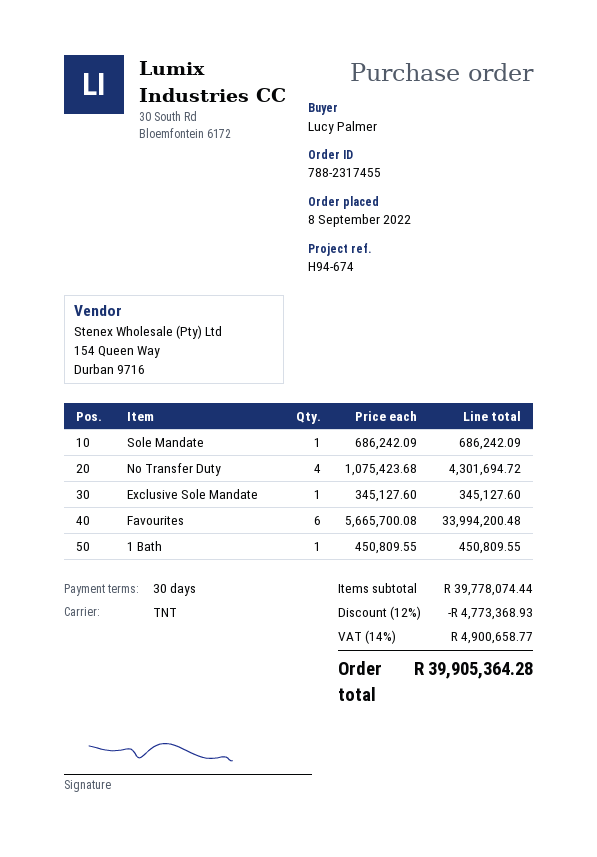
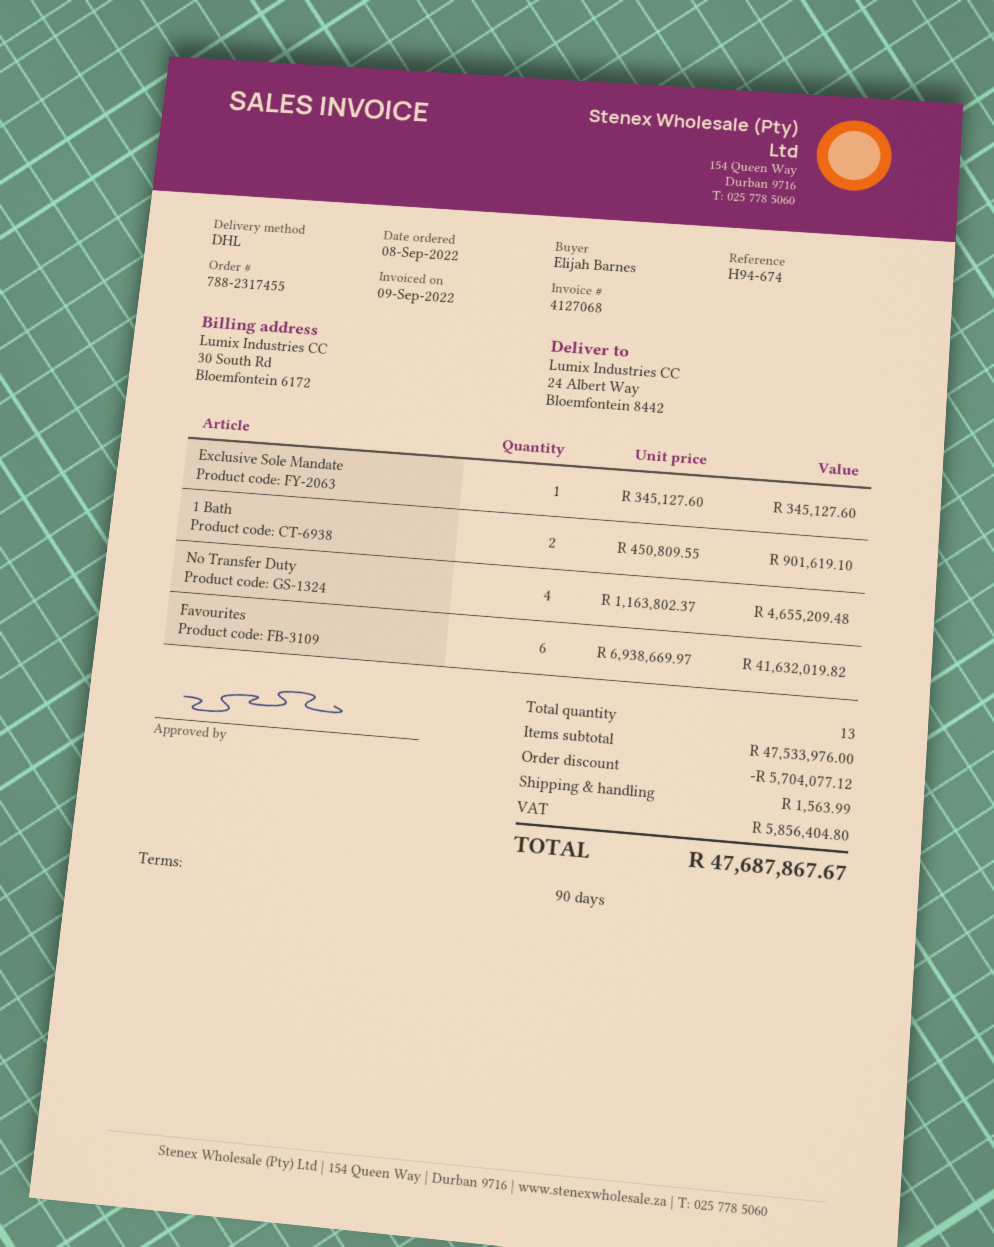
payment terms: 30 days -> 90 days
ordered by: Lucy Palmer -> Elijah Barnes
shipping method: TNT -> DHL
Sole Mandate: 1 x 686242.09 = 686242.09 -> none
No Transfer Duty: 4 x 1075423.68 = 4301694.72 -> 4 x 1163802.37 = 4655209.48
Favourites: 6 x 5665700.08 = 33994200.48 -> 6 x 6938669.97 = 41632019.82
1 Bath: 1 x 450809.55 = 450809.55 -> 2 x 450809.55 = 901619.10
subtotal: 39778074.44 -> 47533976.00
discount: 4773368.93 -> 5704077.12
shipping: none -> 1563.99
tax: 4900658.77 -> 5856404.80
total: 39905364.28 -> 47687867.67

